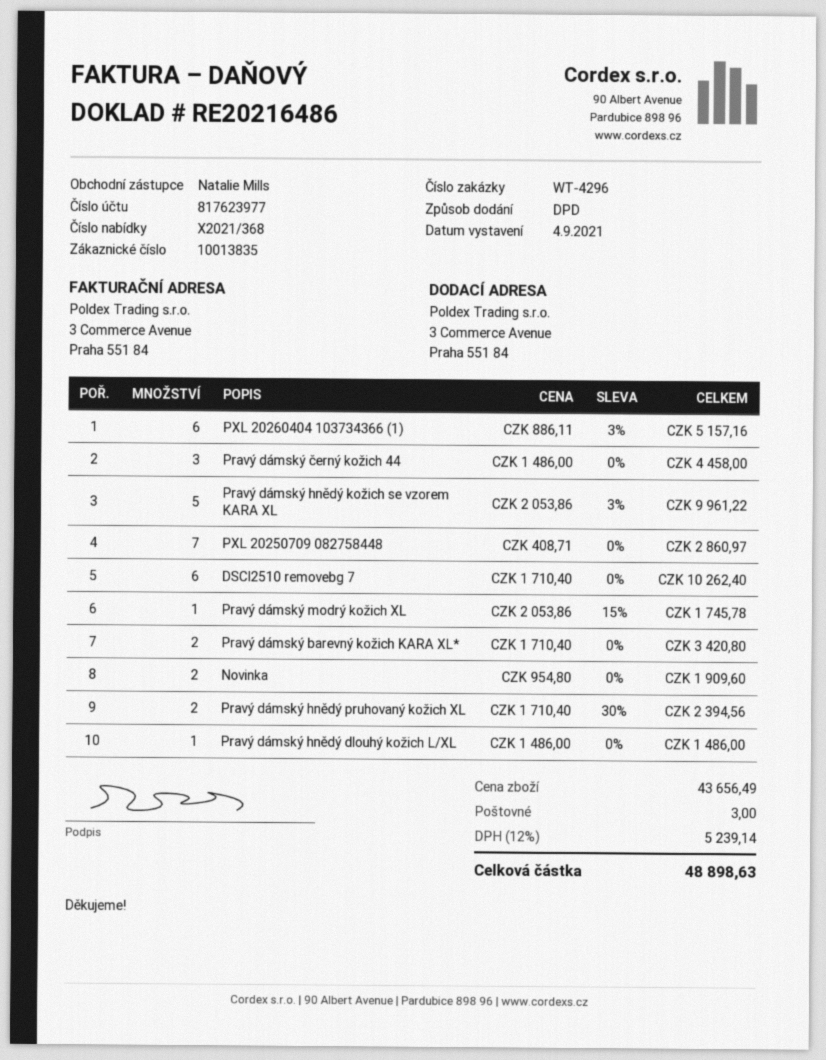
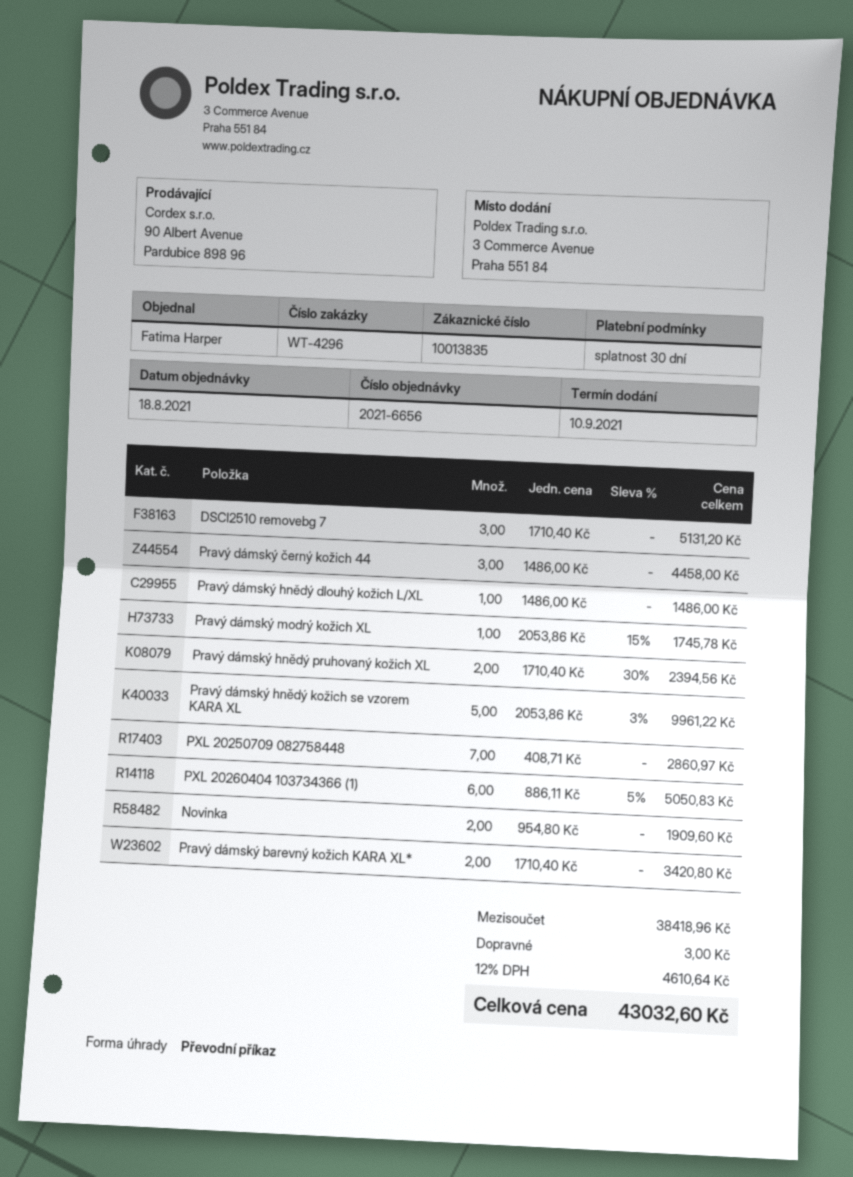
PXL 20260404 103734366 (1): 6 x 886.11 - 3% = 5157.16 -> 6 x 886.11 - 5% = 5050.83
DSCI2510 removebg 7: 6 x 1710.40 = 10262.40 -> 3 x 1710.40 = 5131.20
subtotal: 43656.49 -> 38418.96
tax: 12% = 5239.14 -> 12% = 4610.64
total: 48898.63 -> 43032.60

